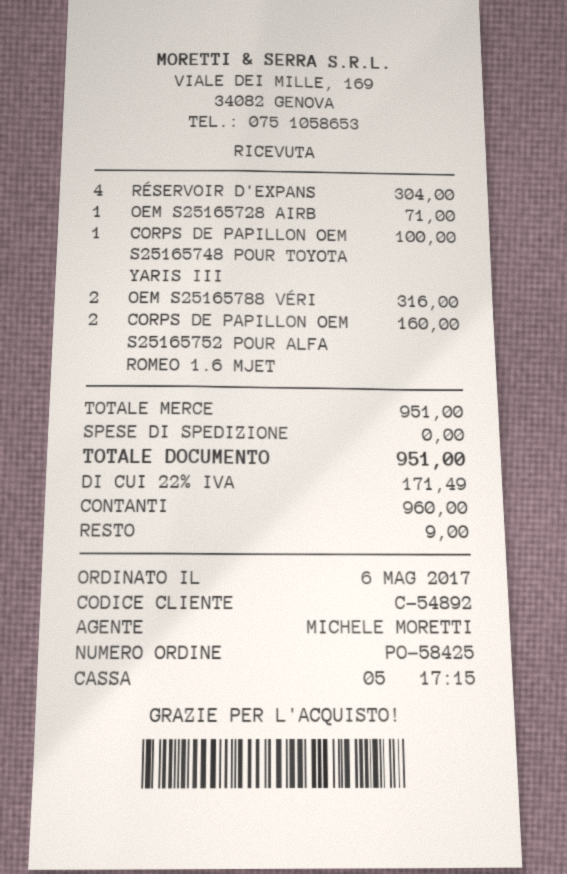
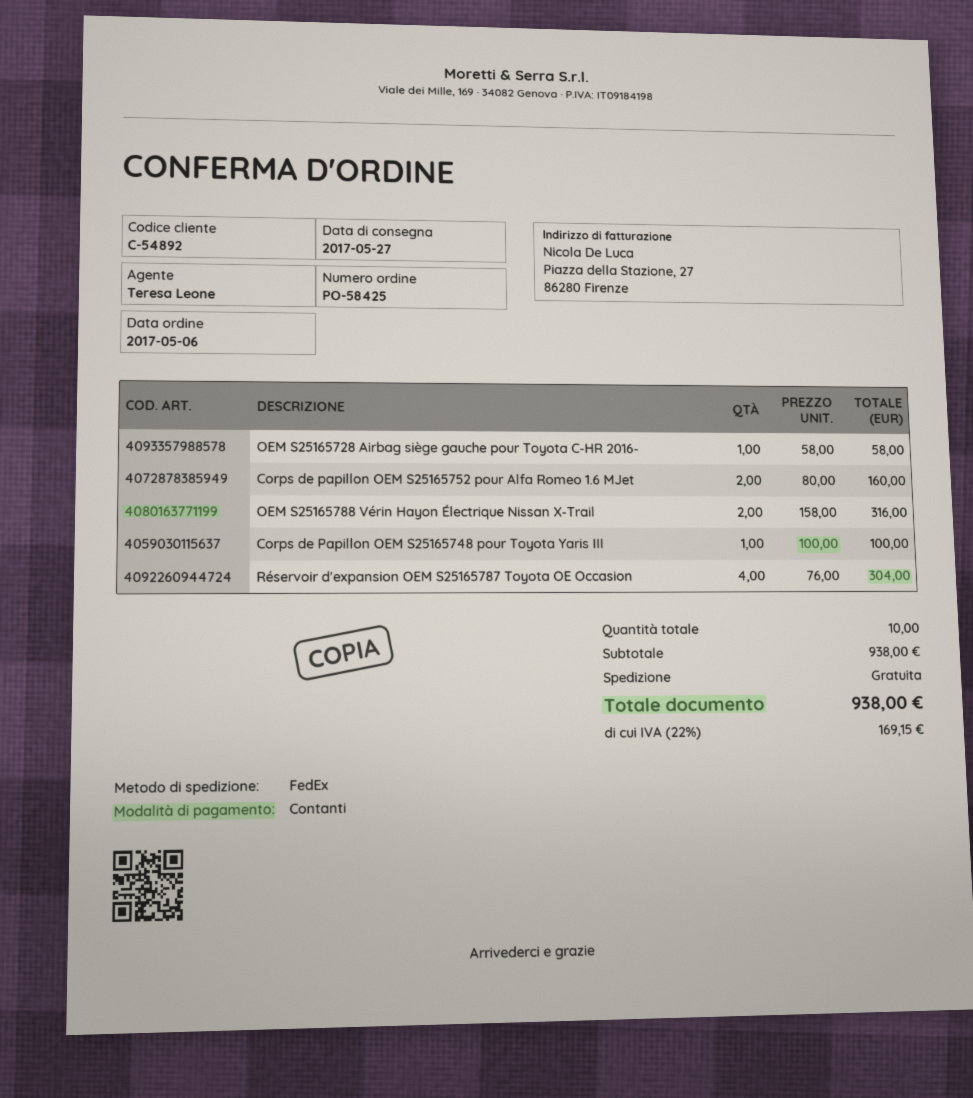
sales rep: MICHELE MORETTI -> Teresa Leone
OEM S25165728 AIRB: 1 for 71.00 -> 1 for 58.00
subtotal: 951.00 -> 938.00
tax: 22% = 171.49 -> 22% = 169.15
total: 951.00 -> 938.00

